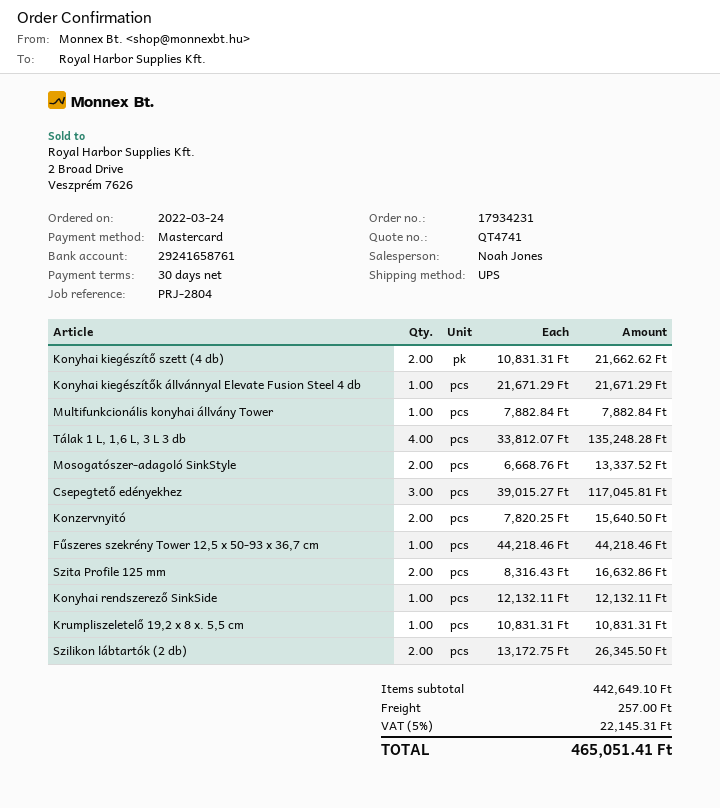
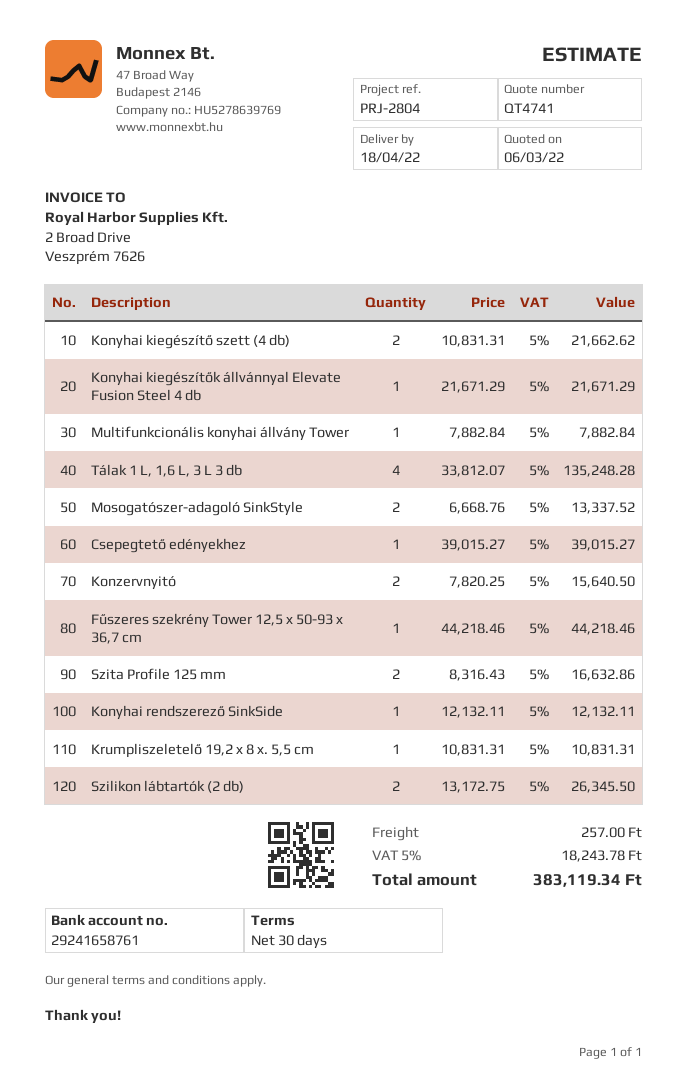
Csepegtető edényekhez: 3 x 39015.27 = 117045.81 -> 1 x 39015.27 = 39015.27
tax: 5% = 22145.31 -> 5% = 18243.78
total: 465051.41 -> 383119.34

